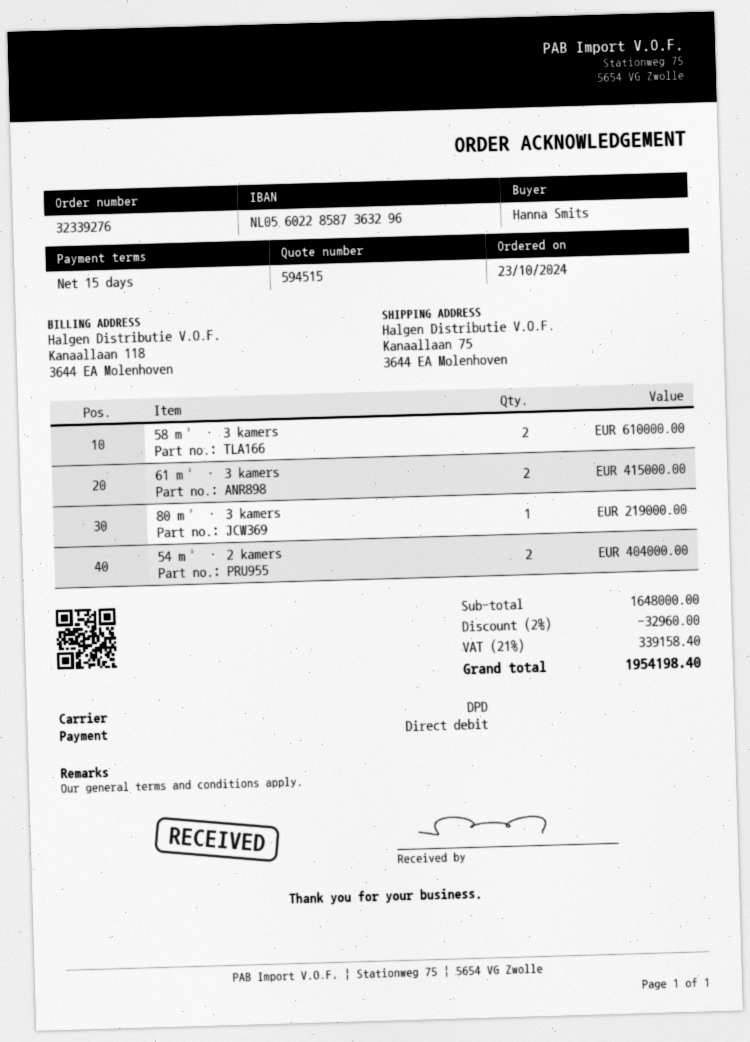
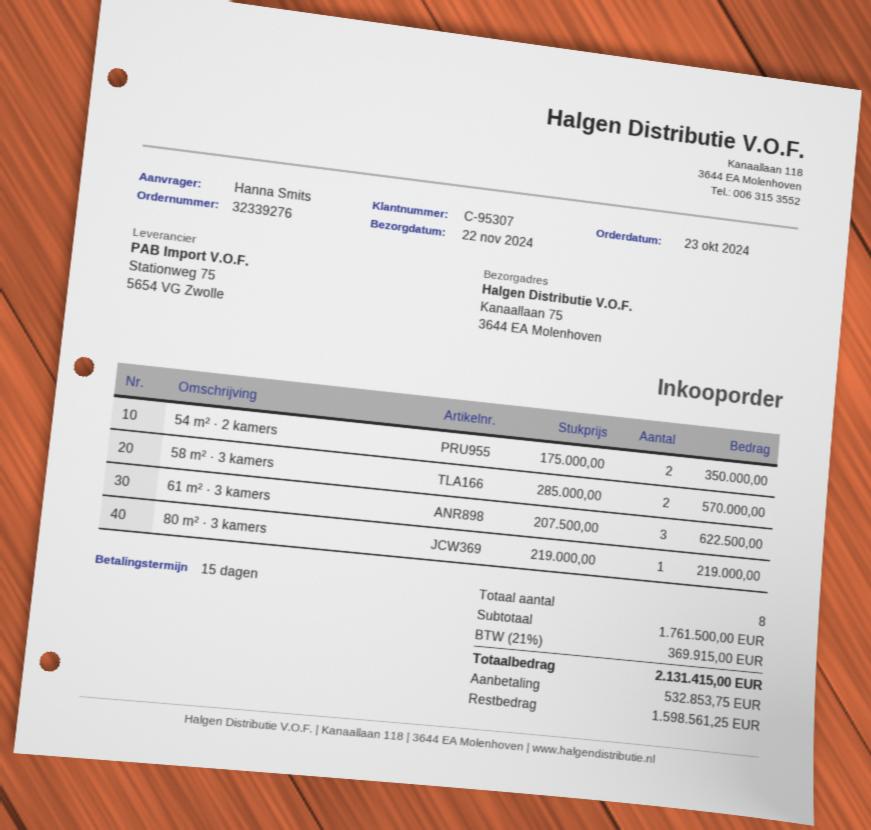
58 m² · 3 kamers: 2 for 610000.00 -> 2 for 570000.00
61 m² · 3 kamers: 2 for 415000.00 -> 3 for 622500.00
54 m² · 2 kamers: 2 for 404000.00 -> 2 for 350000.00
subtotal: 1648000.00 -> 1761500.00
discount: 2% = 32960.00 -> none
tax: 21% = 339158.40 -> 21% = 369915.00
total: 1954198.40 -> 2131415.00

